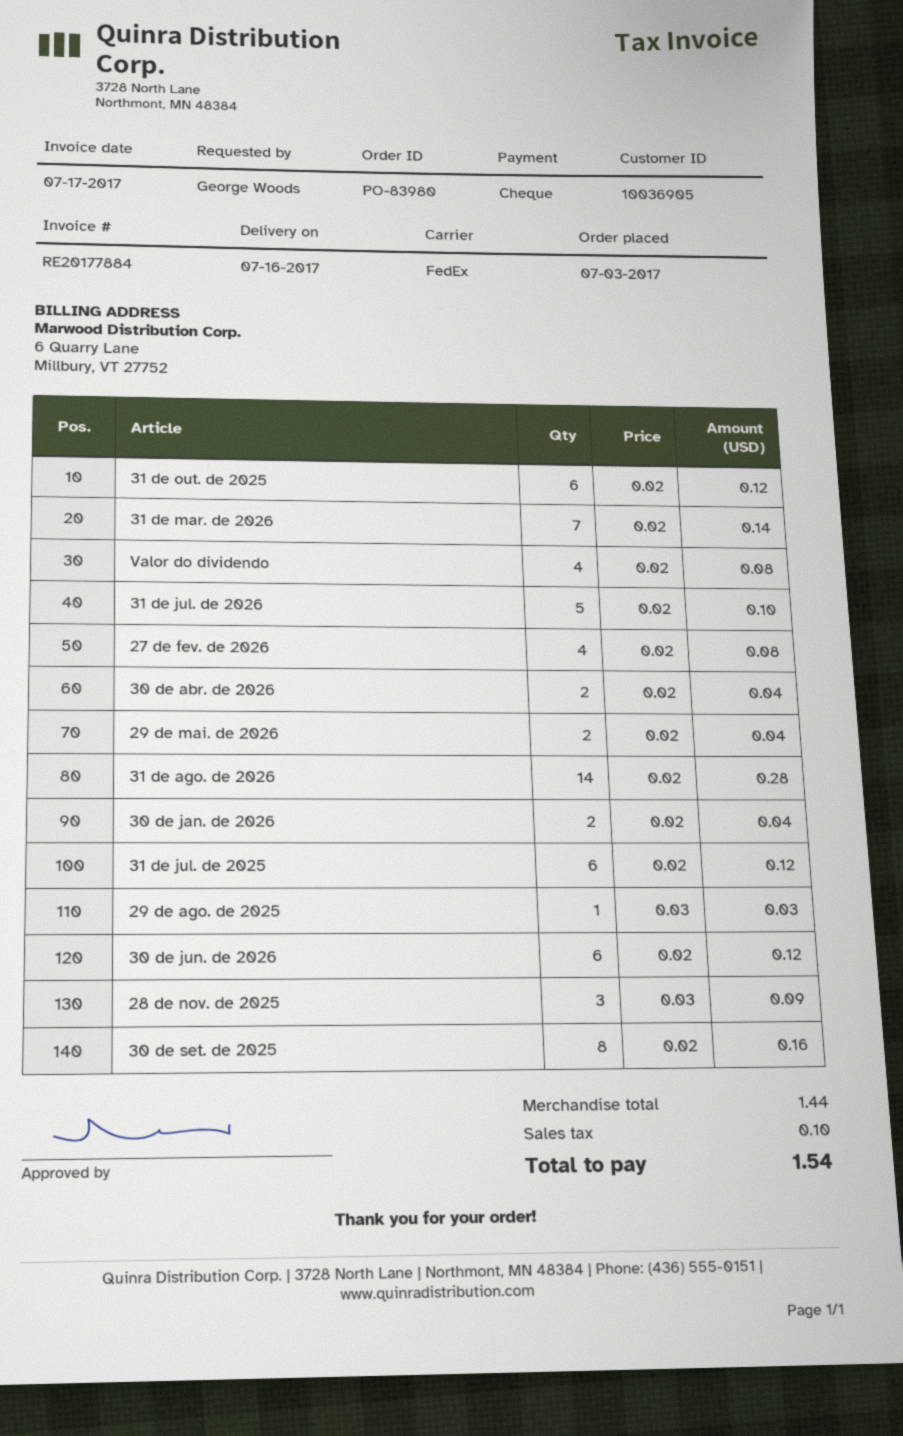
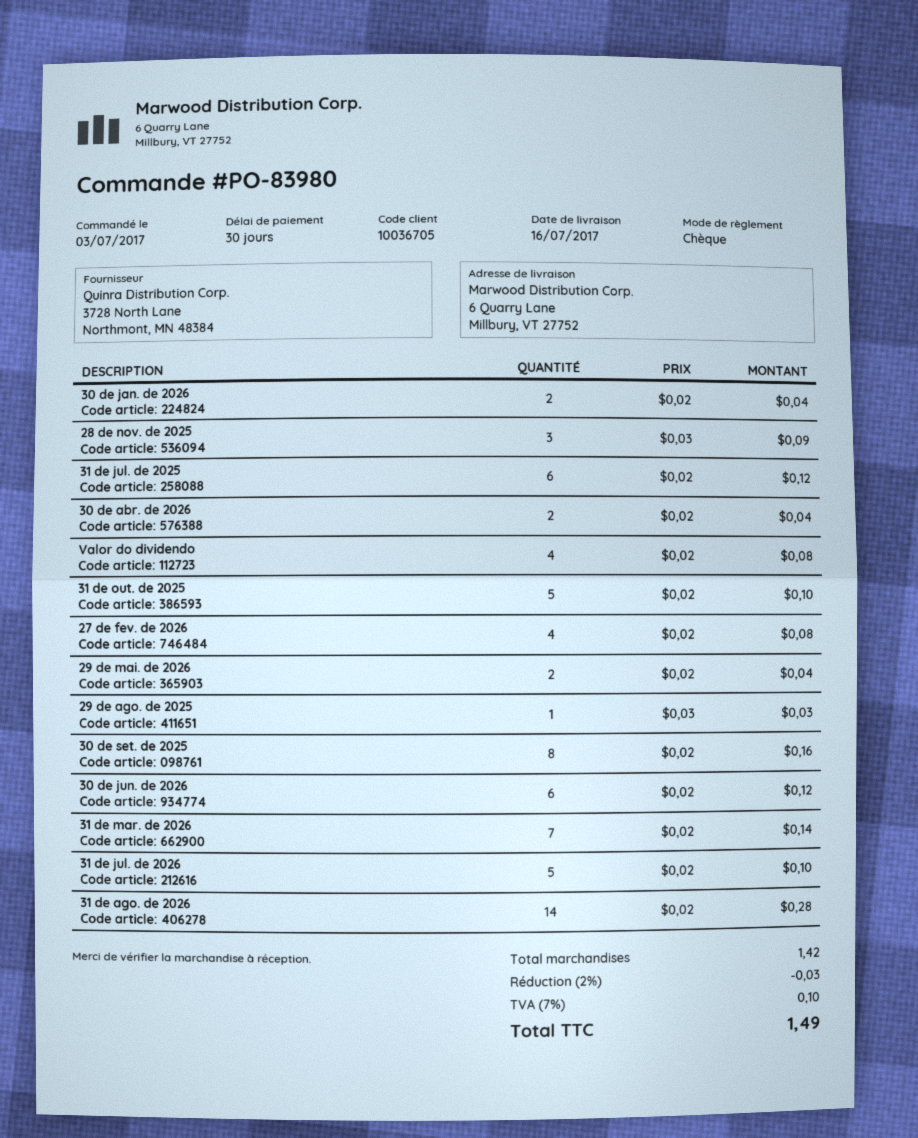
customer number: 10036905 -> 10036705
31 de out. de 2025: 6 x 0.02 = 0.12 -> 5 x 0.02 = 0.10
subtotal: 1.44 -> 1.42
discount: none -> 2% = 0.03
total: 1.54 -> 1.49

